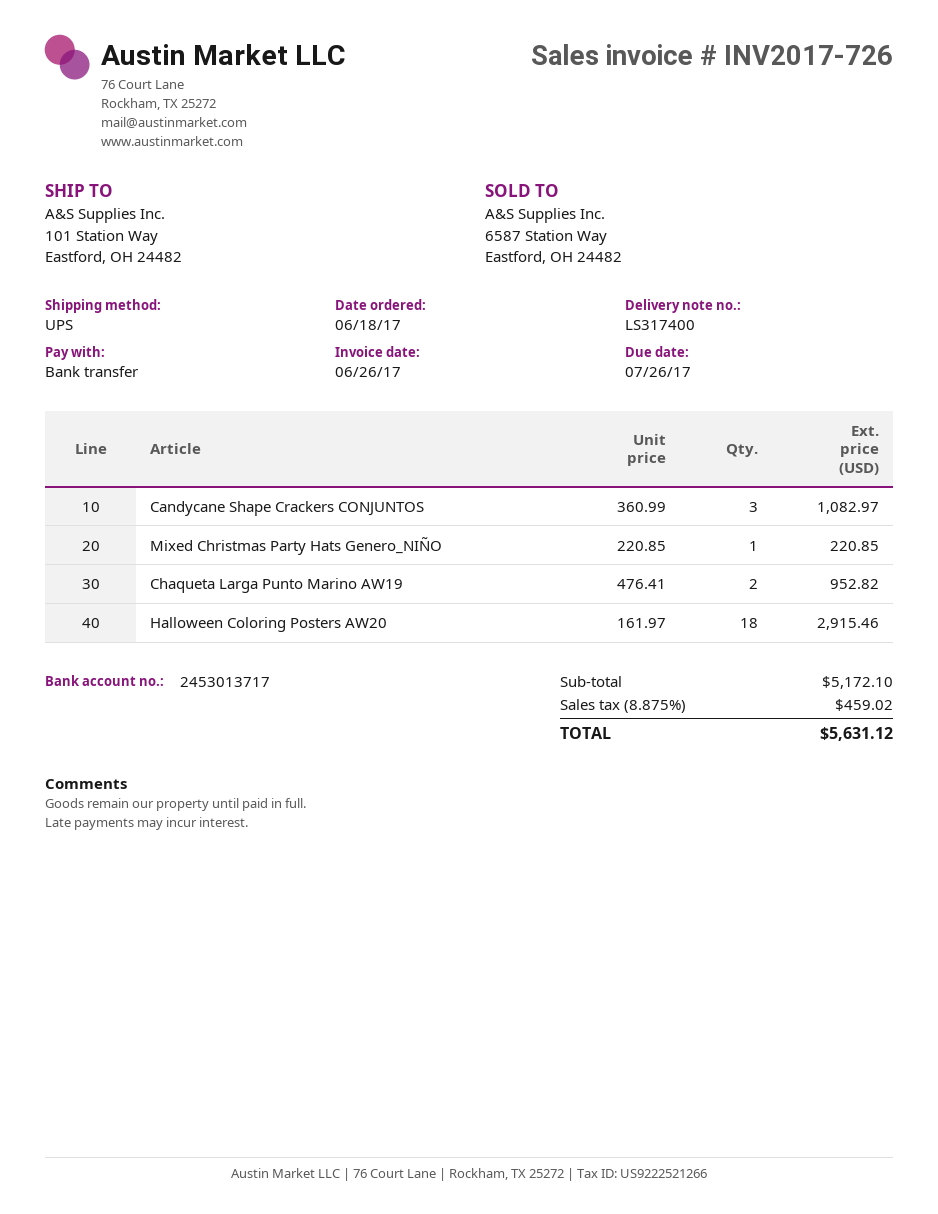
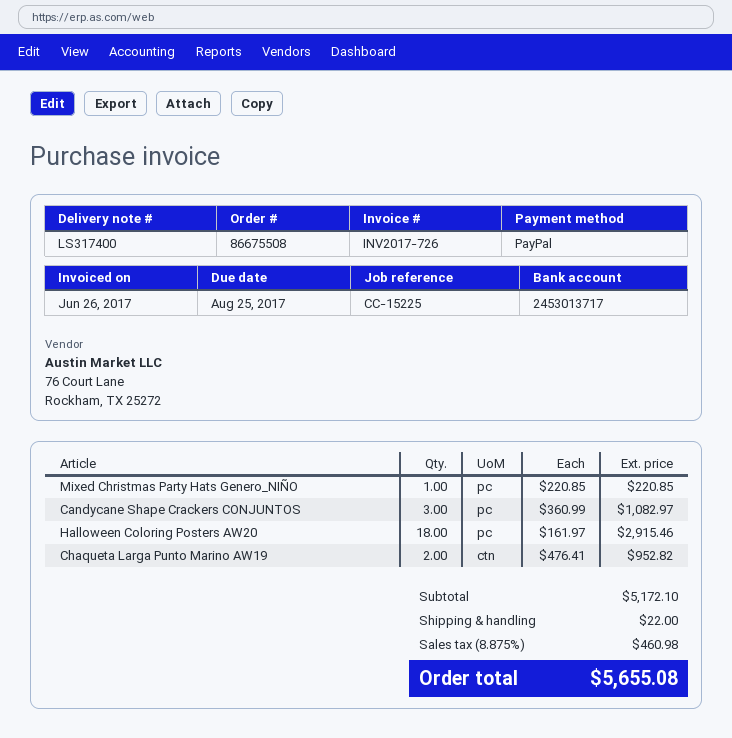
due date: 2017-07-26 -> 2017-08-25
payment method: bank transfer -> PayPal
shipping: none -> 22.00
tax: 8.875% = 459.02 -> 8.875% = 460.98
total: 5631.12 -> 5655.08

